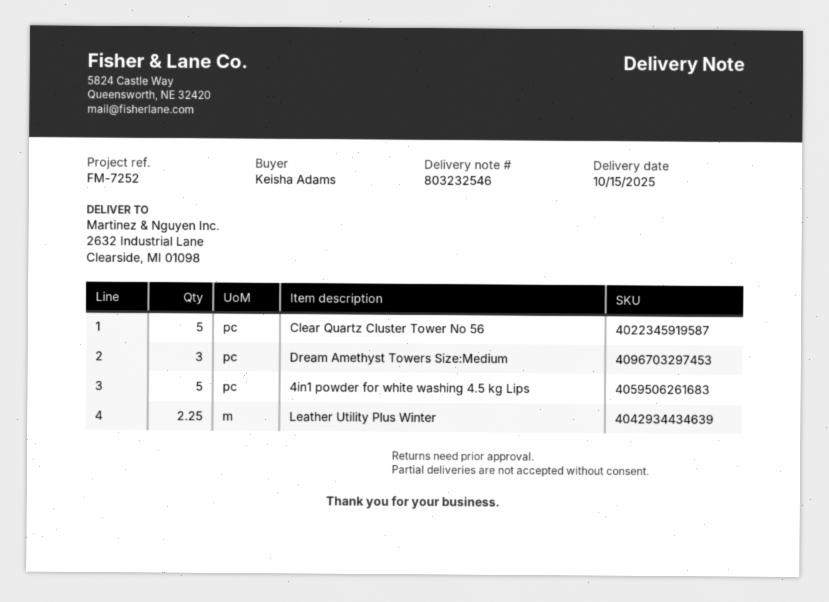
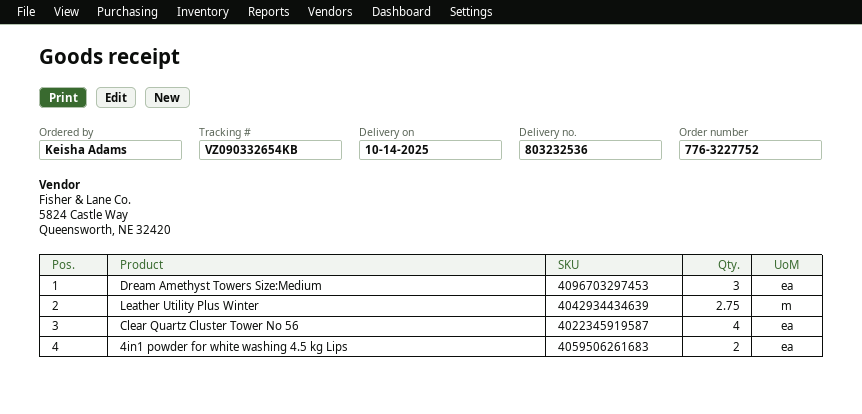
delivery note number: 803232546 -> 803232536
delivery date: 2025-10-15 -> 2025-10-14
Clear Quartz Cluster Tower No 56: 5 -> 4
4in1 powder for white washing 4.5 kg Lips: 5 -> 2
Leather Utility Plus Winter: 2.25 -> 2.75

